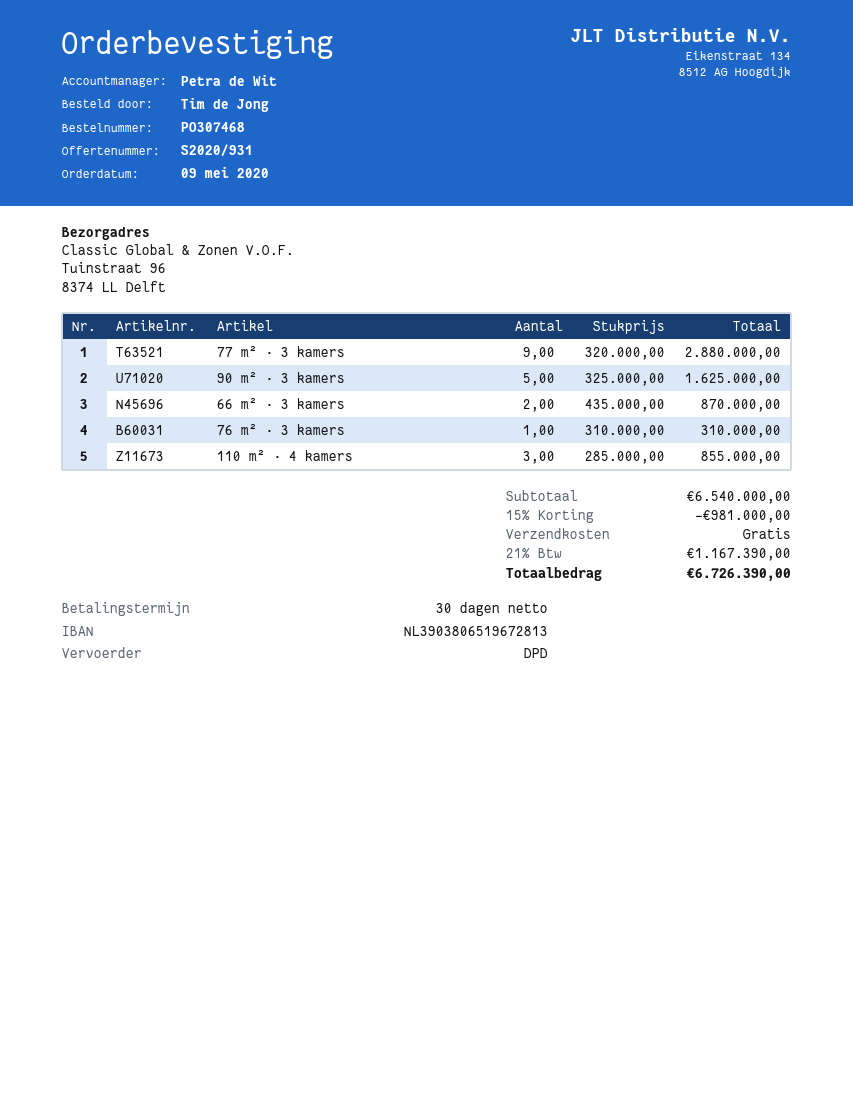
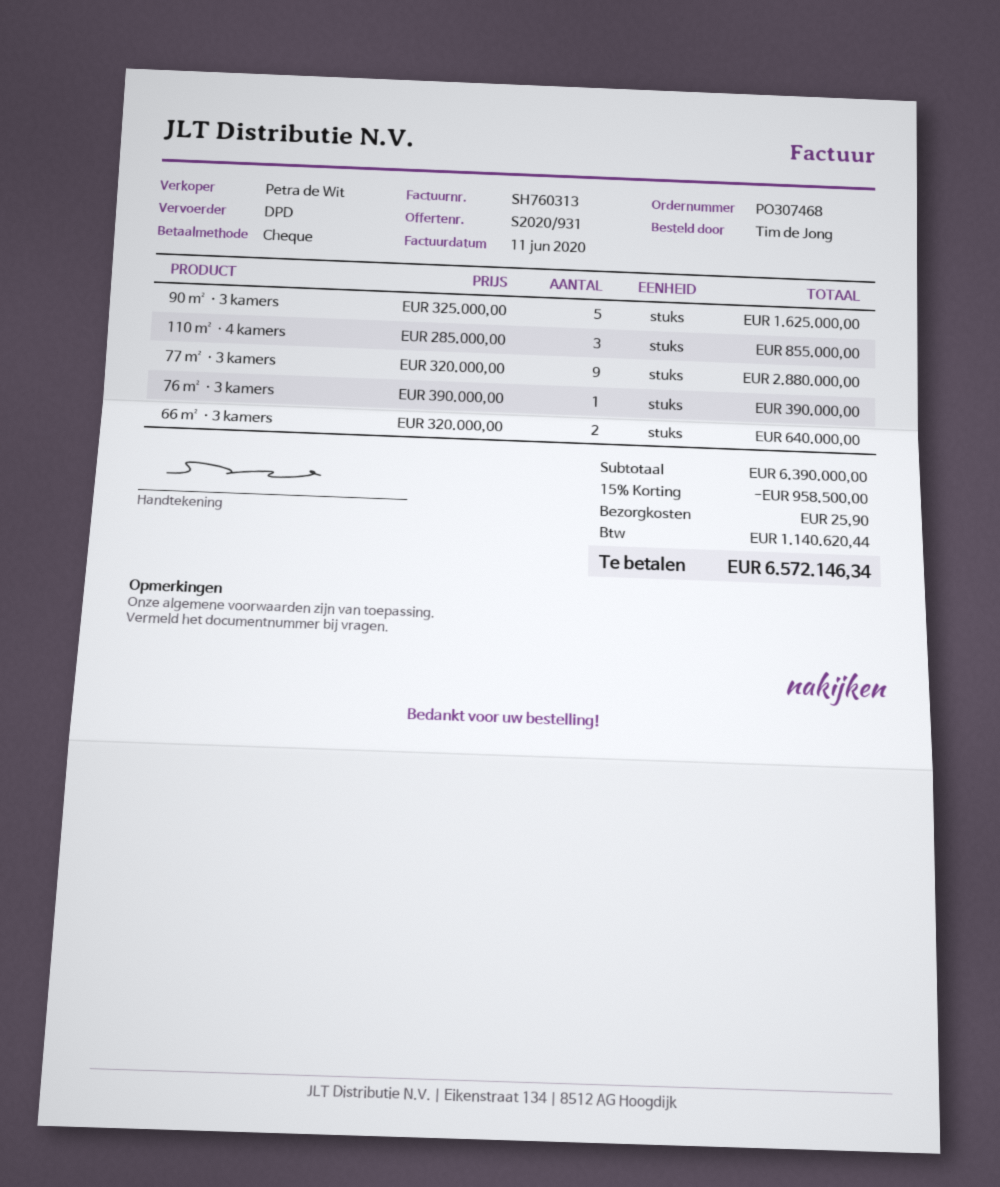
66 m² · 3 kamers: 2 x 435000.00 = 870000.00 -> 2 x 320000.00 = 640000.00
76 m² · 3 kamers: 1 x 310000.00 = 310000.00 -> 1 x 390000.00 = 390000.00
subtotal: 6540000.00 -> 6390000.00
discount: 15% = 981000.00 -> 15% = 958500.00
shipping: 0.00 -> 25.90
tax: 1167390.00 -> 1140620.44
total: 6726390.00 -> 6572146.34

